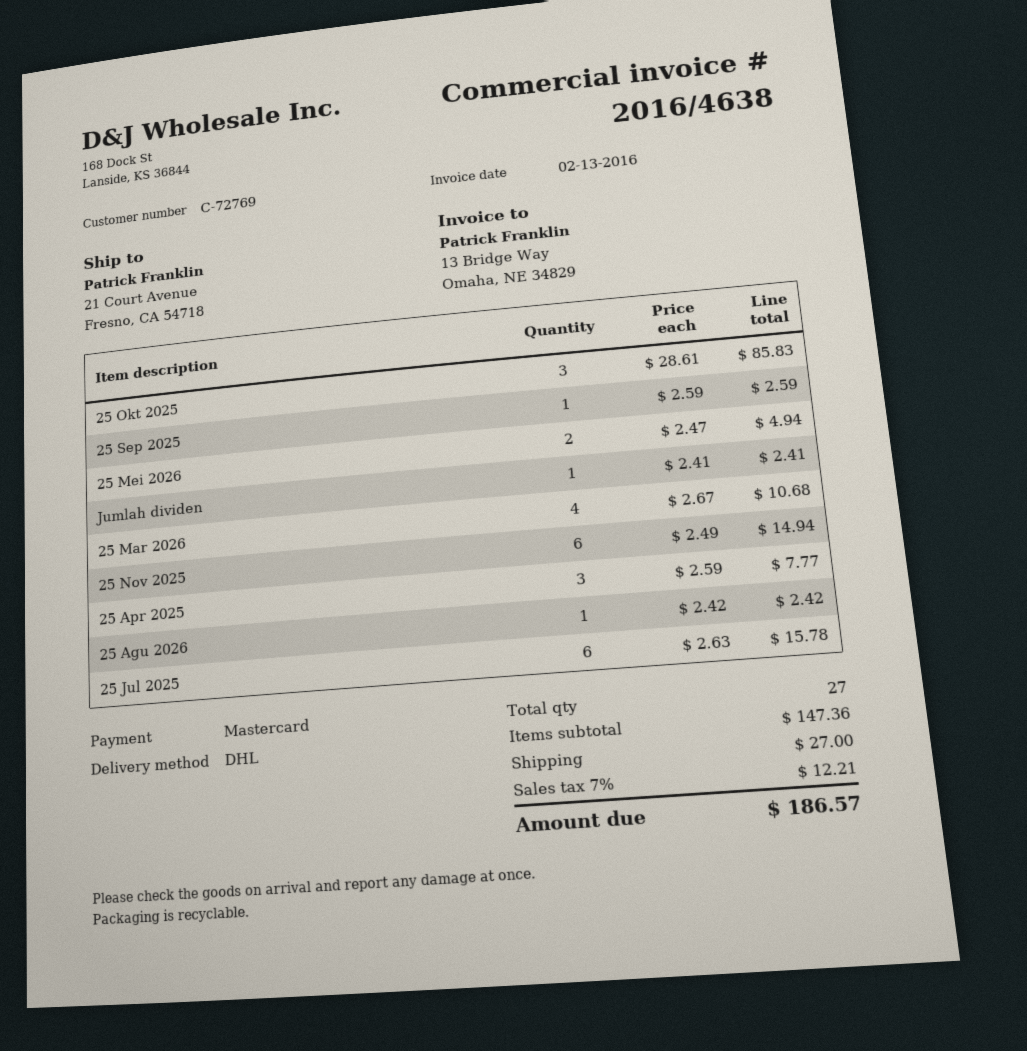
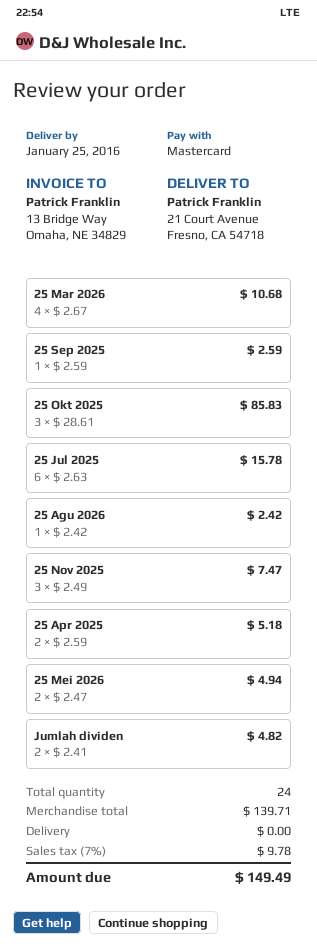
Jumlah dividen: 1 x 2.41 = 2.41 -> 2 x 2.41 = 4.82
25 Nov 2025: 6 x 2.49 = 14.94 -> 3 x 2.49 = 7.47
25 Apr 2025: 3 x 2.59 = 7.77 -> 2 x 2.59 = 5.18
total quantity: 27 -> 24
subtotal: 147.36 -> 139.71
shipping: 27.00 -> 0.00
tax: 7% = 12.21 -> 7% = 9.78
total: 186.57 -> 149.49

